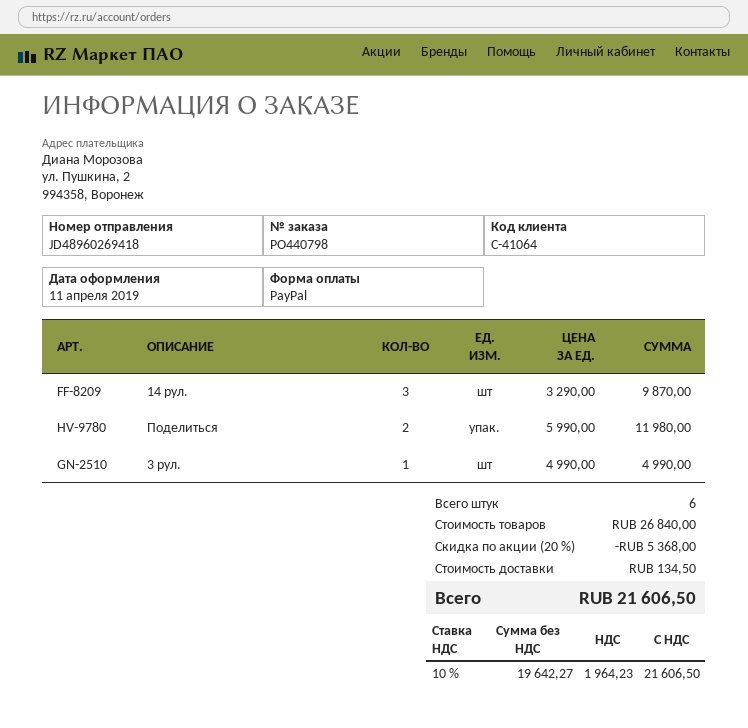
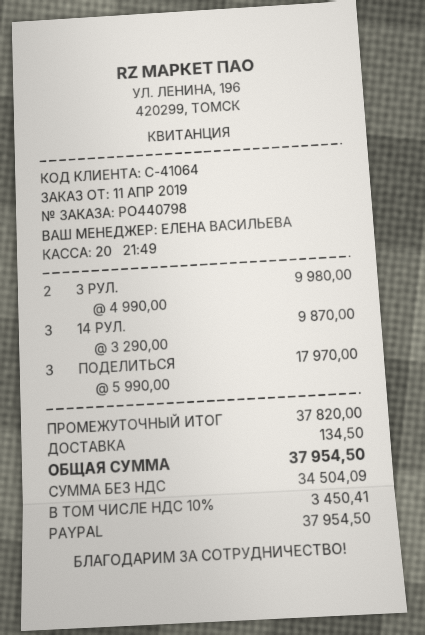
Поделиться: 2 x 5990.00 = 11980.00 -> 3 x 5990.00 = 17970.00
3 рул.: 1 x 4990.00 = 4990.00 -> 2 x 4990.00 = 9980.00
subtotal: 26840.00 -> 37820.00
discount: 20% = 5368.00 -> none
net: 19642.27 -> 34504.09
tax: 10% = 1964.23 -> 10% = 3450.41
total: 21606.50 -> 37954.50

